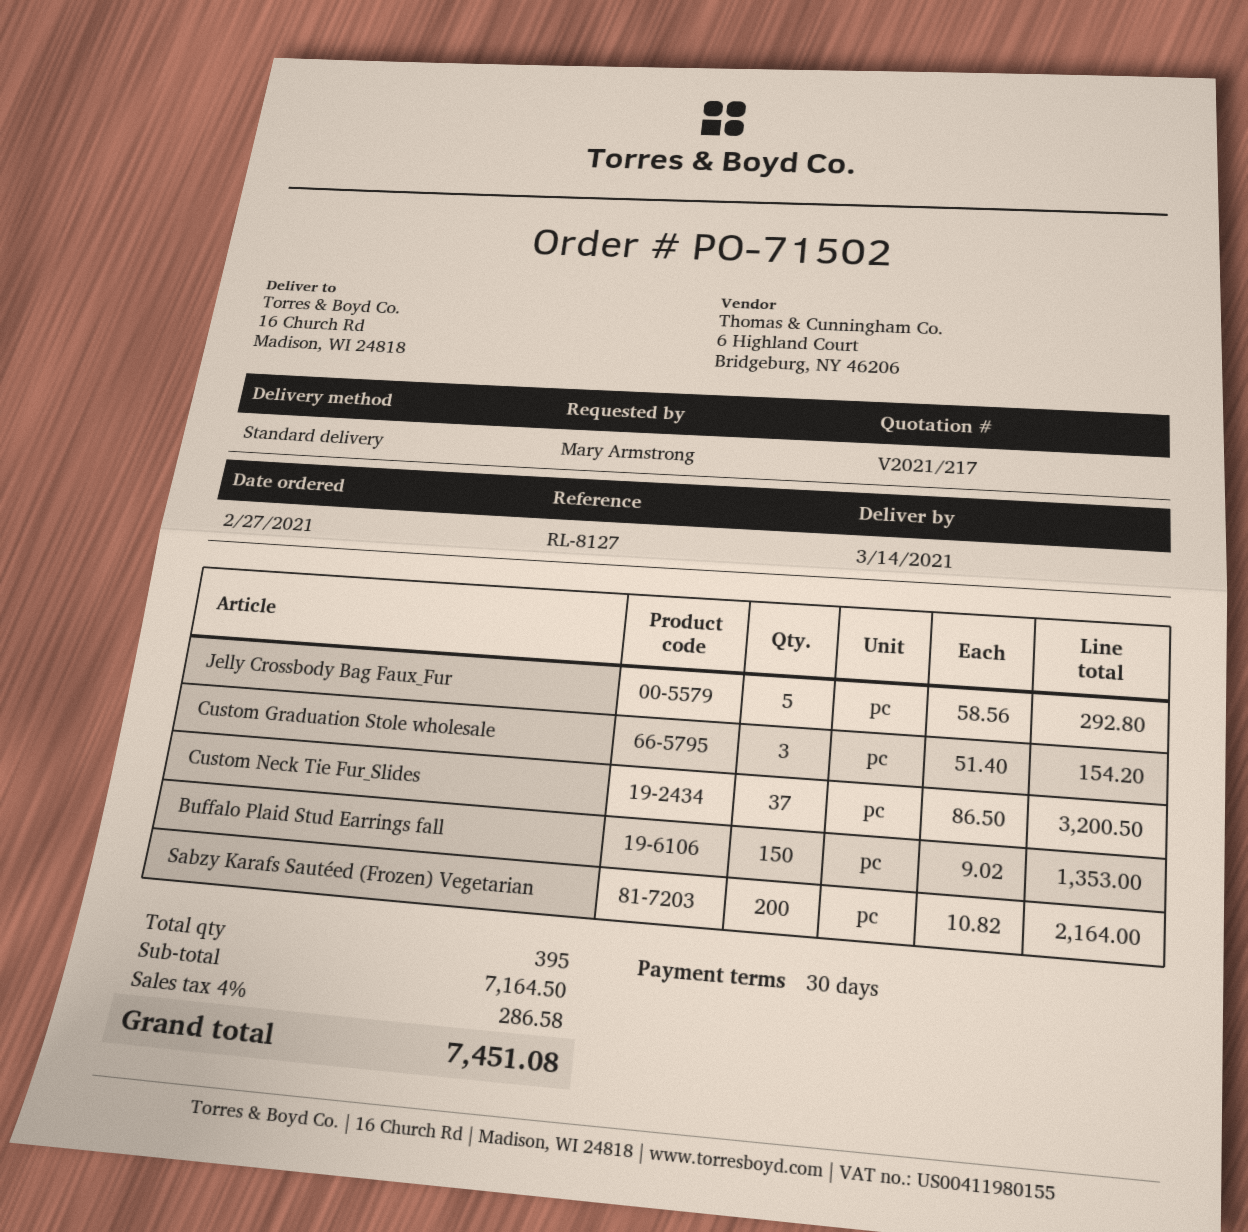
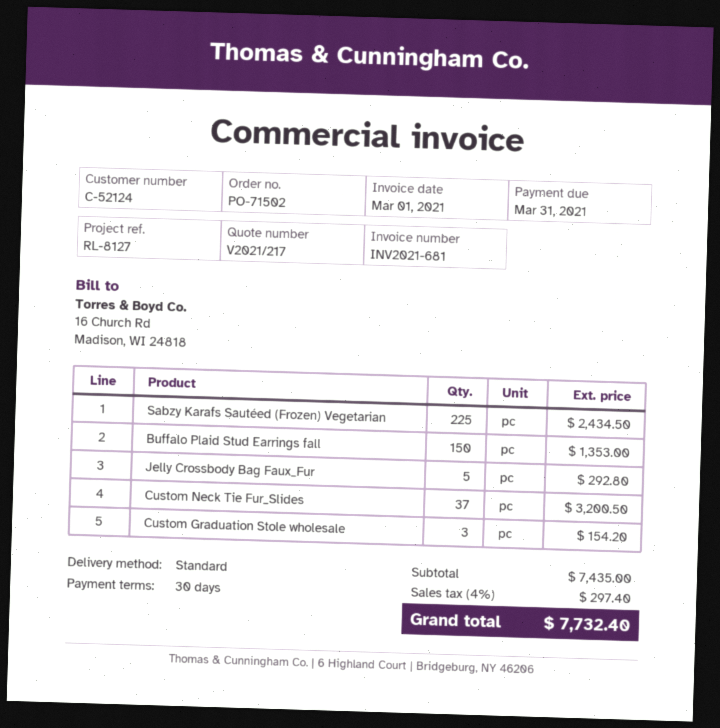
Sabzy Karafs Sautéed (Frozen) Vegetarian: 200 for 2164.00 -> 225 for 2434.50
subtotal: 7164.50 -> 7435.00
tax: 4% = 286.58 -> 4% = 297.40
total: 7451.08 -> 7732.40

